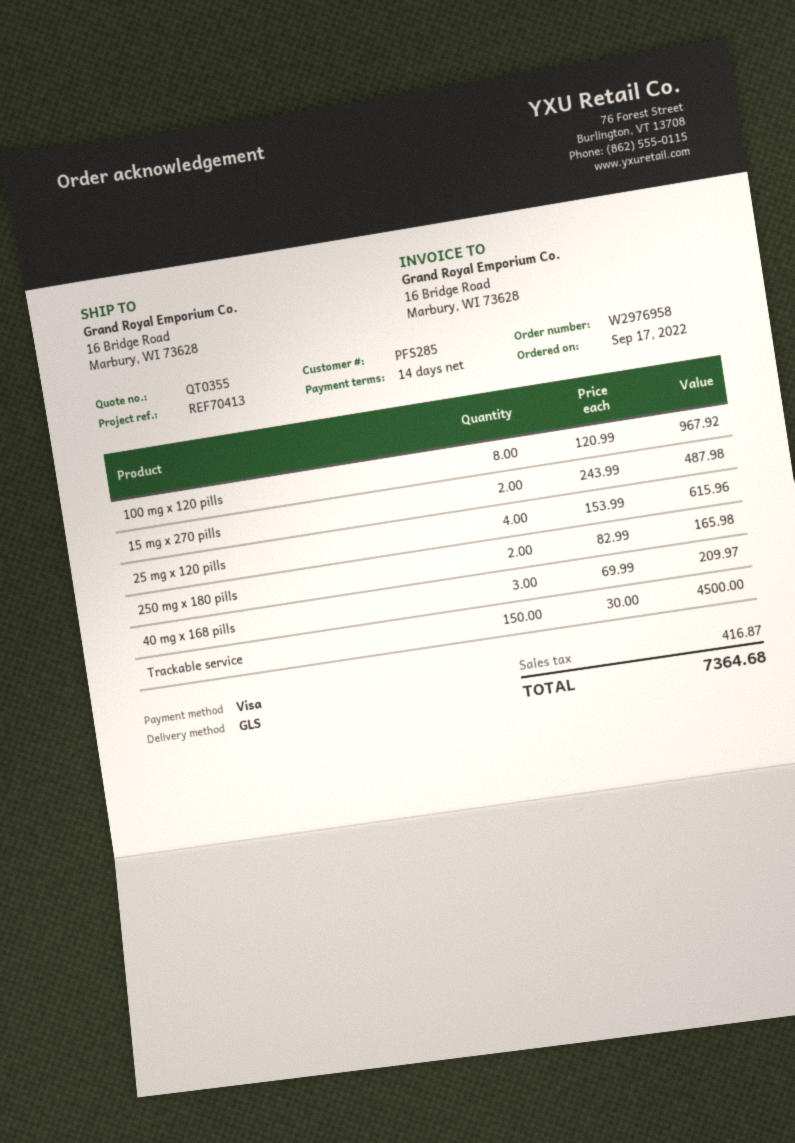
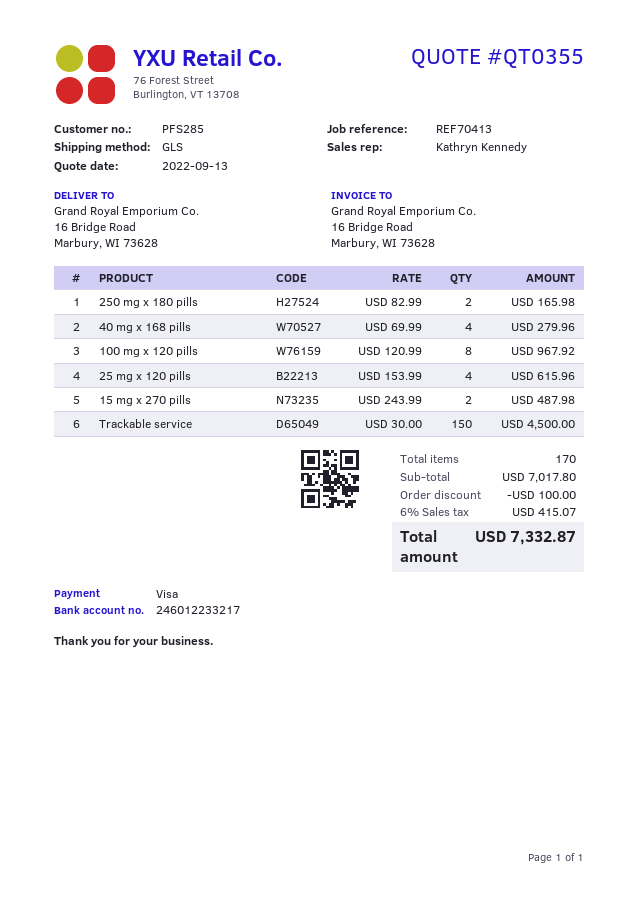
40 mg x 168 pills: 3 x 69.99 = 209.97 -> 4 x 69.99 = 279.96
discount: none -> 100.00
tax: 416.87 -> 415.07
total: 7364.68 -> 7332.87

